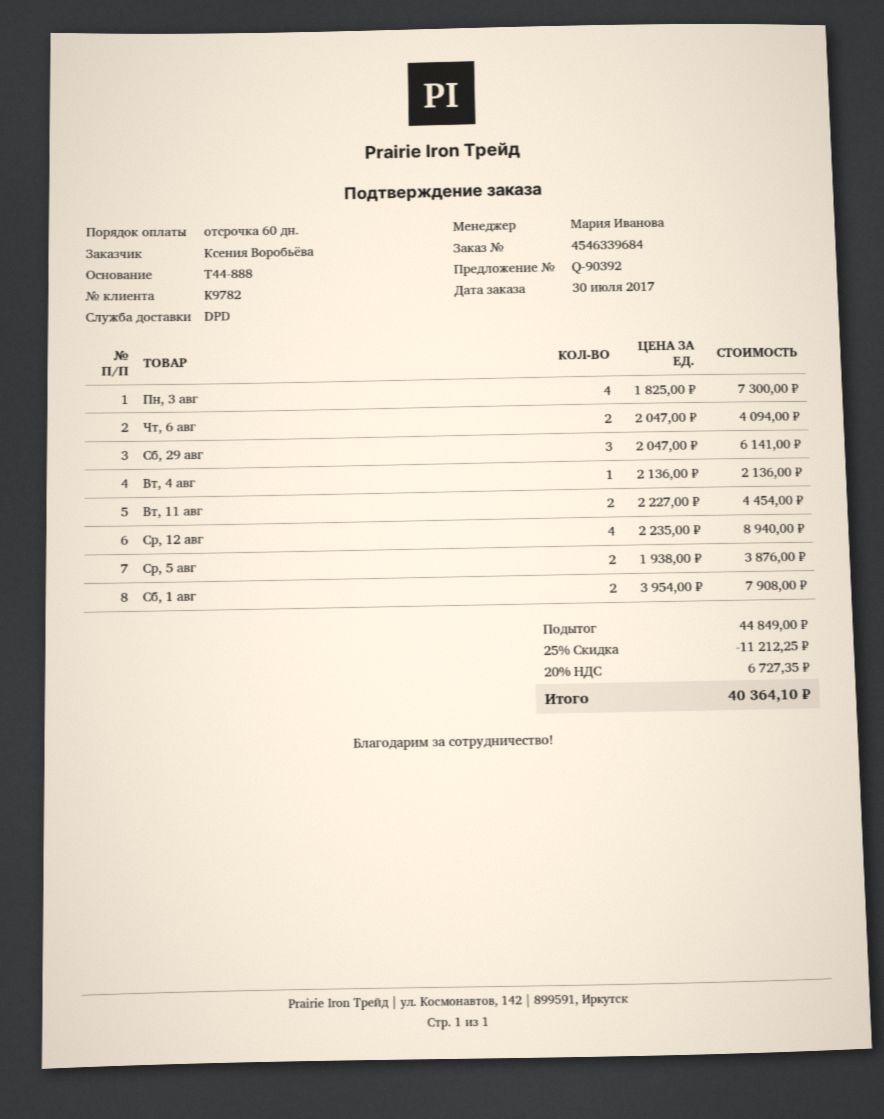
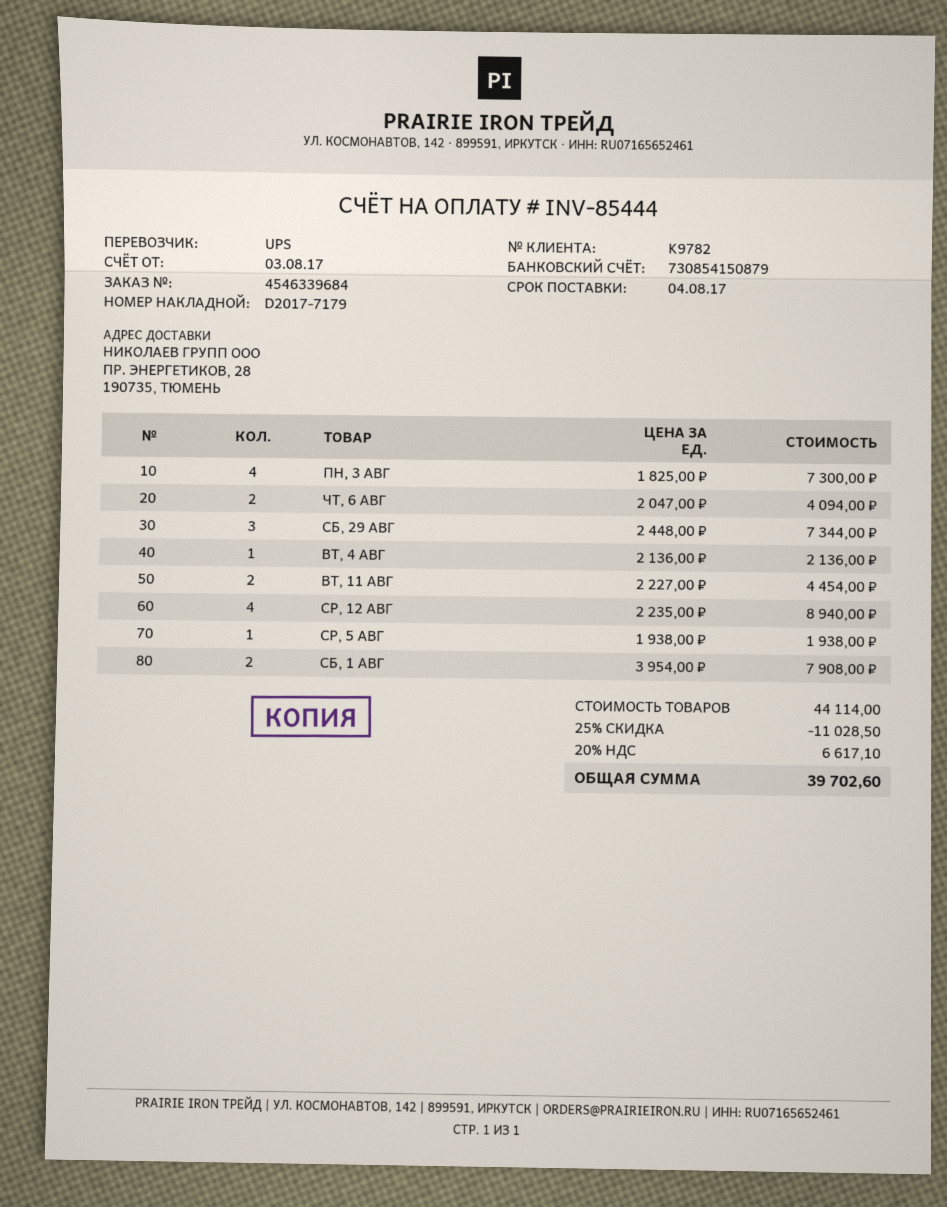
shipping method: DPD -> UPS
Сб, 29 авг: 3 x 2047.00 = 6141.00 -> 3 x 2448.00 = 7344.00
Ср, 5 авг: 2 x 1938.00 = 3876.00 -> 1 x 1938.00 = 1938.00
subtotal: 44849.00 -> 44114.00
discount: 25% = 11212.25 -> 25% = 11028.50
tax: 20% = 6727.35 -> 20% = 6617.10
total: 40364.10 -> 39702.60

